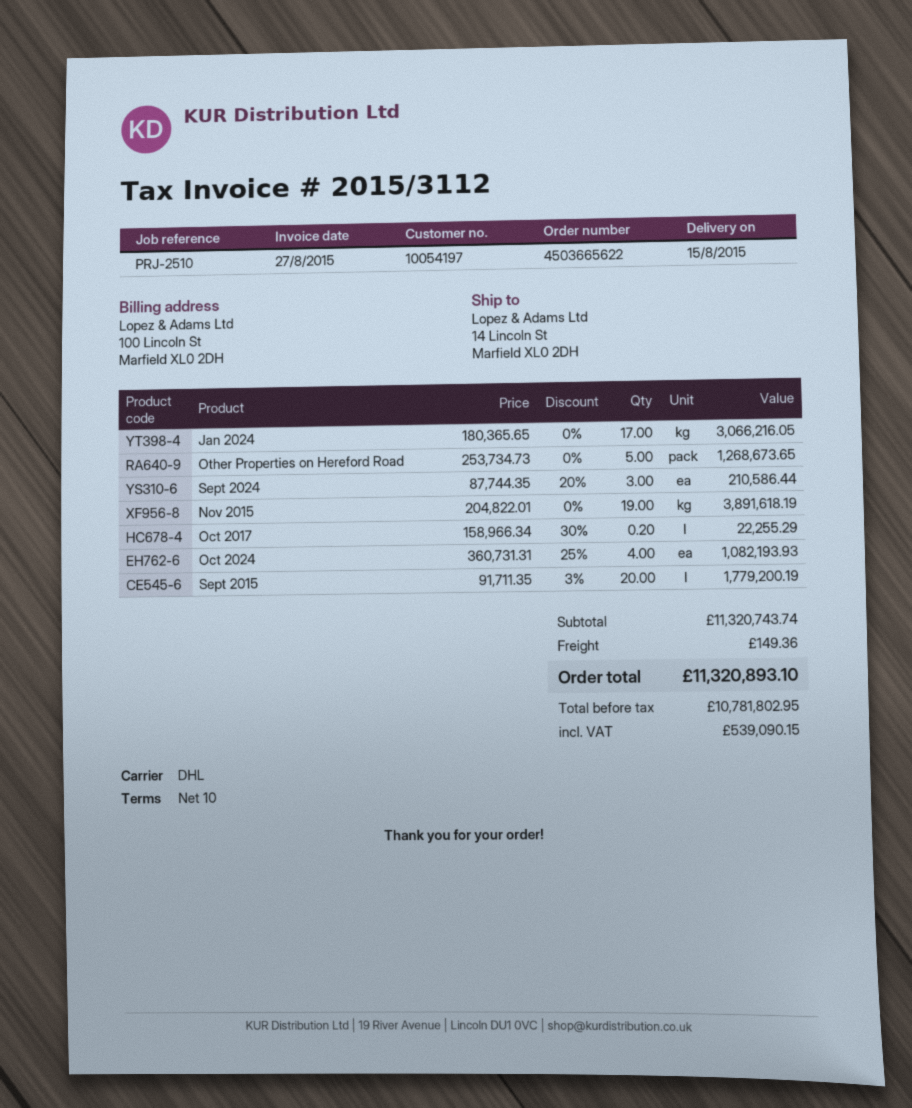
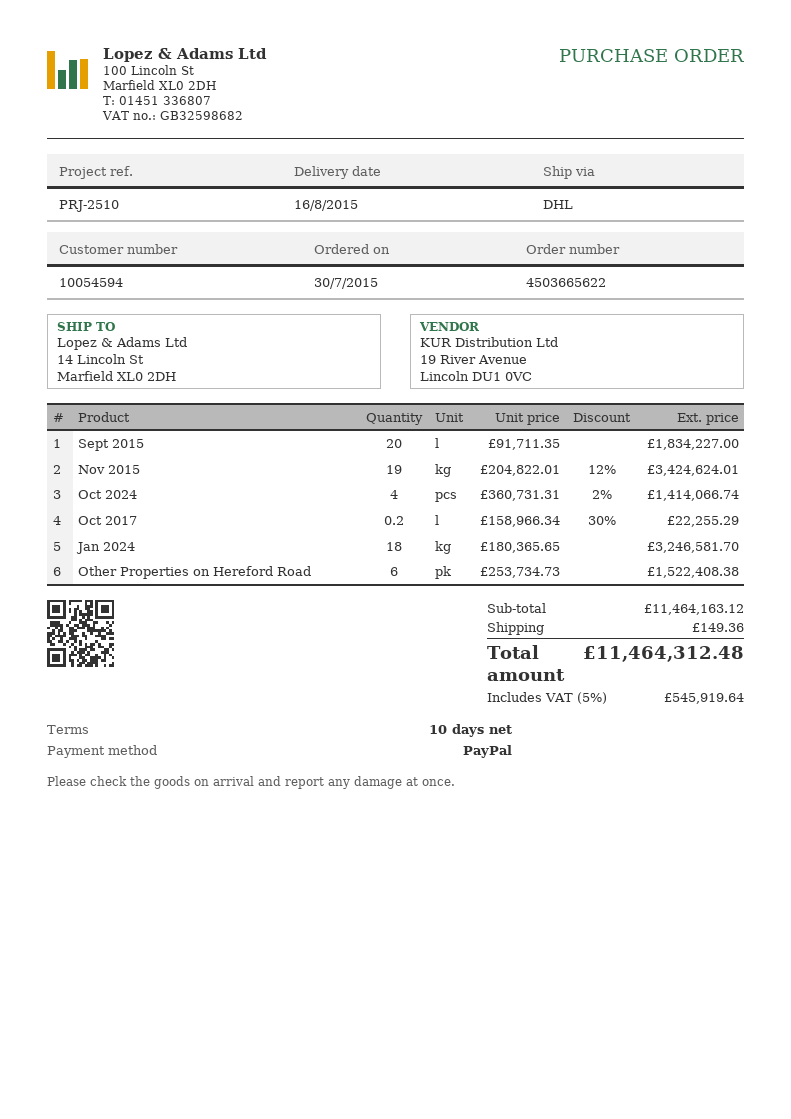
delivery date: 2015-08-15 -> 2015-08-16
customer number: 10054197 -> 10054594
Jan 2024: 17 x 180365.65 = 3066216.05 -> 18 x 180365.65 = 3246581.70
Other Properties on Hereford Road: 5 x 253734.73 = 1268673.65 -> 6 x 253734.73 = 1522408.38
Sept 2024: 3 x 87744.35 - 20% = 210586.44 -> none
Nov 2015: 19 x 204822.01 = 3891618.19 -> 19 x 204822.01 - 12% = 3424624.01
Oct 2024: 4 x 360731.31 - 25% = 1082193.93 -> 4 x 360731.31 - 2% = 1414066.74
Sept 2015: 20 x 91711.35 - 3% = 1779200.19 -> 20 x 91711.35 = 1834227.00
subtotal: 11320743.74 -> 11464163.12
tax: 539090.15 -> 545919.64
total: 11320893.10 -> 11464312.48

